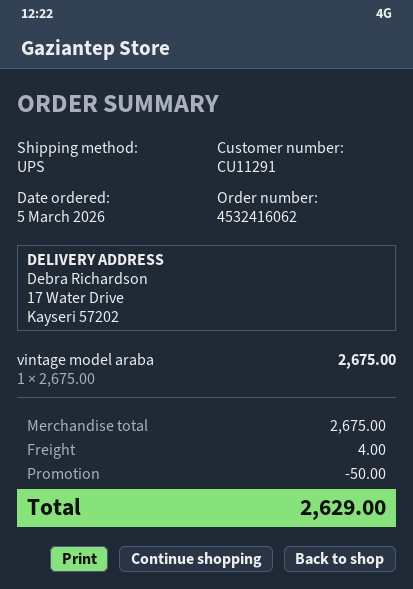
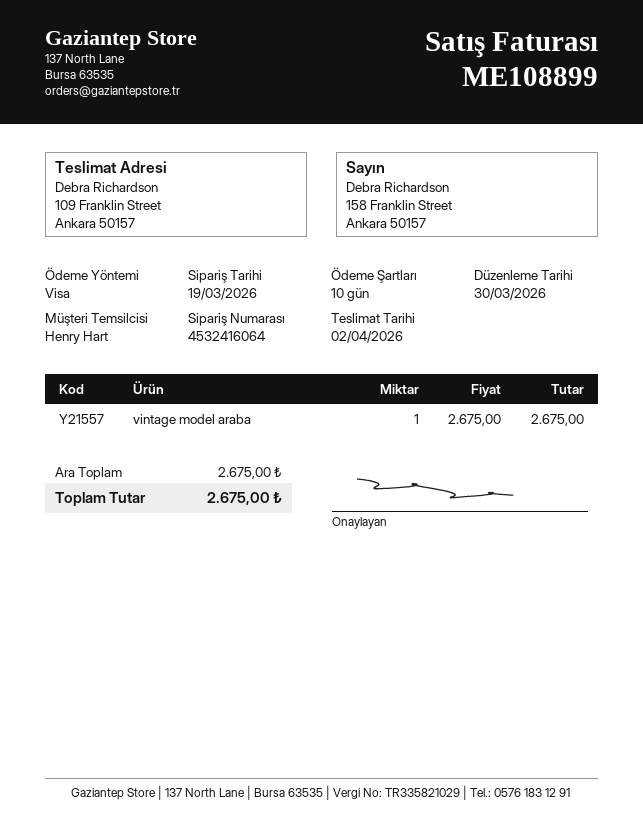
order number: 4532416062 -> 4532416064
order date: 2026-03-05 -> 2026-03-19
ship to: 17 Water Drive, Kayseri 57202 -> 109 Franklin Street, Ankara 50157
discount: 50.00 -> none
shipping: 4.00 -> none
total: 2629.00 -> 2675.00

